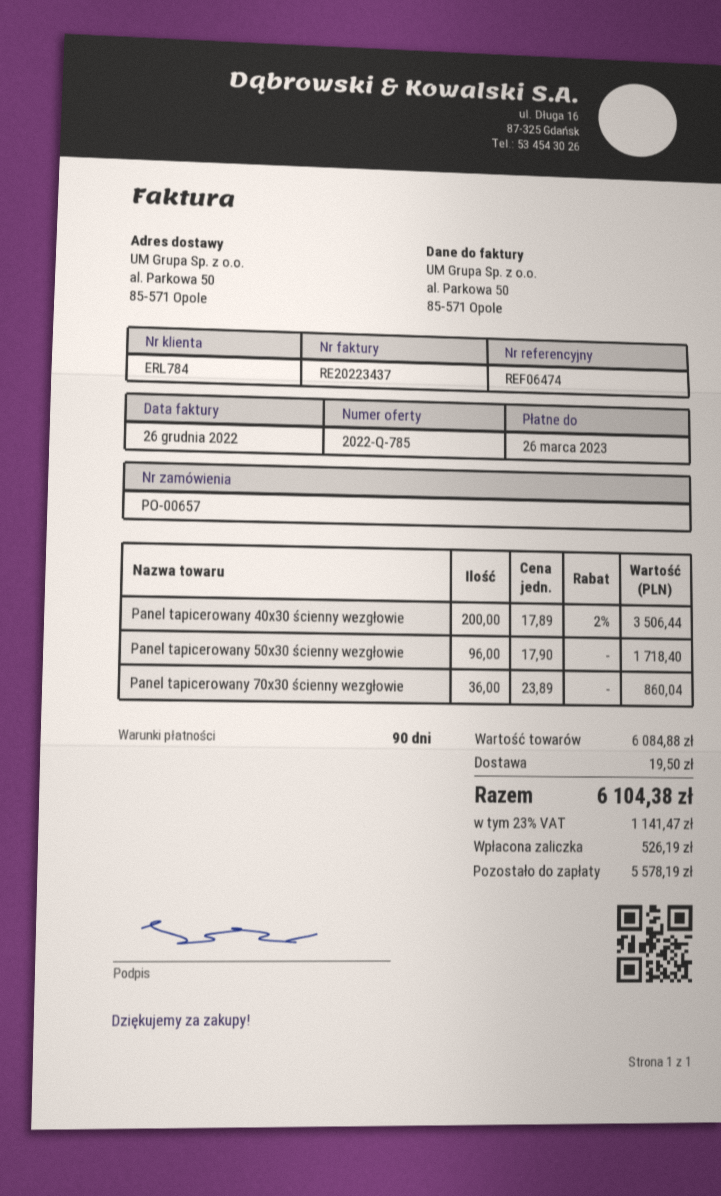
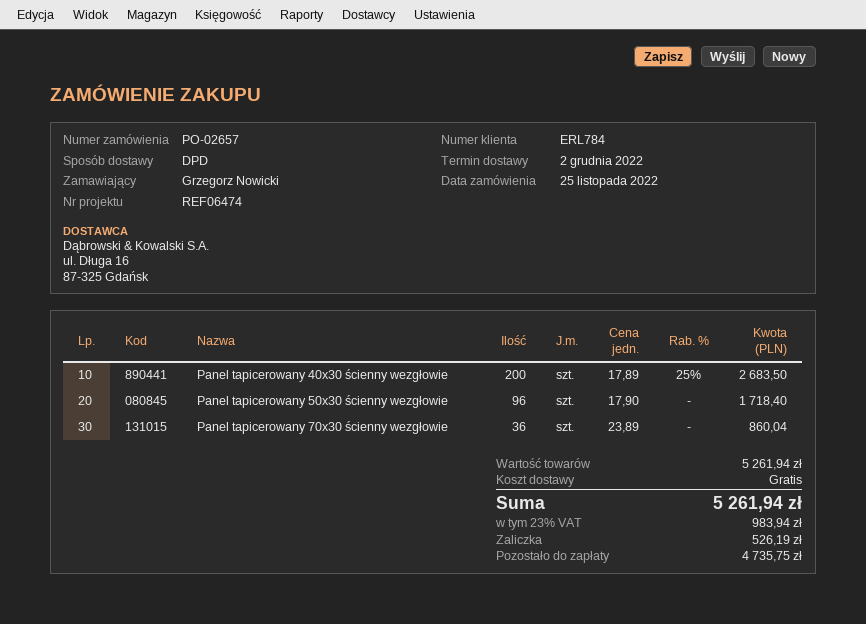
order number: PO-00657 -> PO-02657
Panel tapicerowany 40x30 ścienny wezgłowie: 200 x 17.89 - 2% = 3506.44 -> 200 x 17.89 - 25% = 2683.50
subtotal: 6084.88 -> 5261.94
shipping: 19.50 -> 0.00
tax: 23% = 1141.47 -> 23% = 983.94
total: 6104.38 -> 5261.94
balance: 5578.19 -> 4735.75

